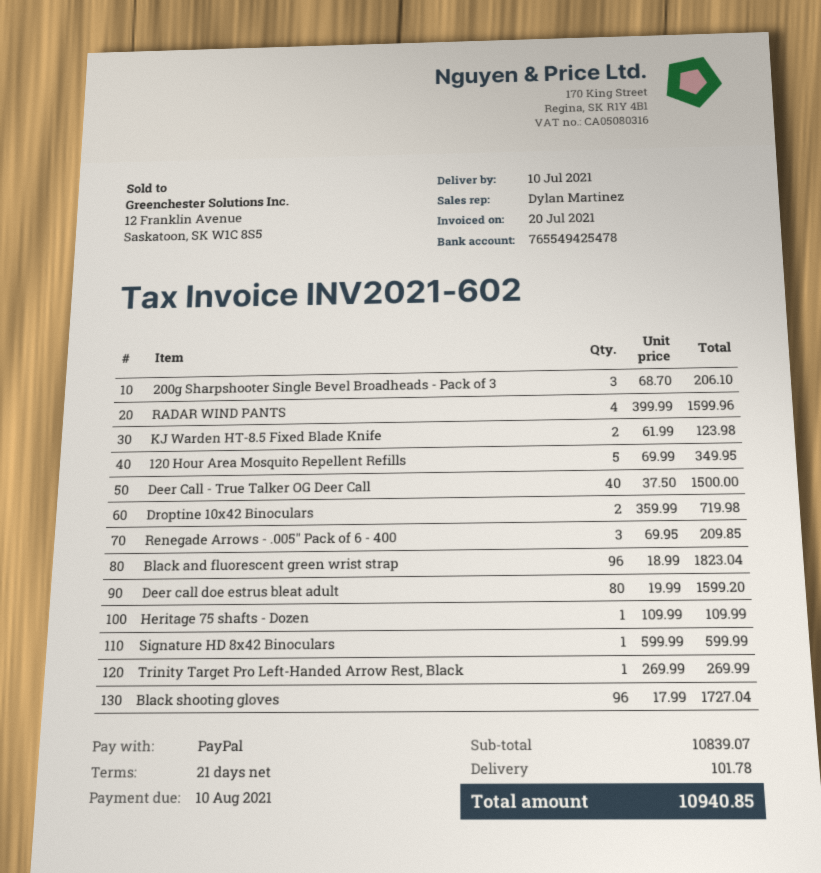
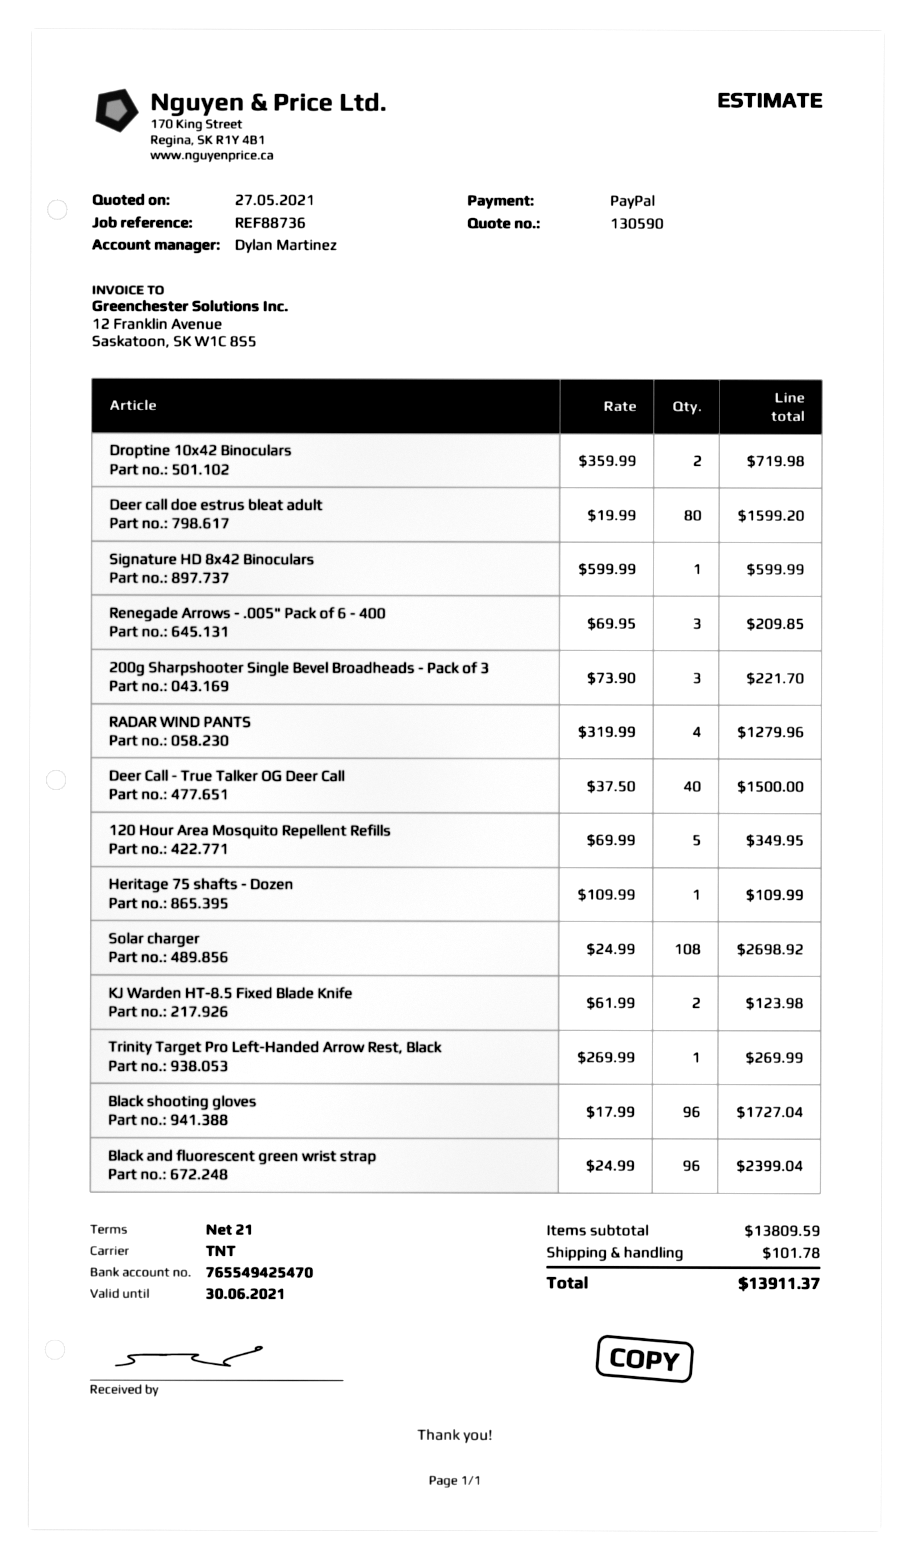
bank account: 765549425478 -> 765549425470
200g Sharpshooter Single Bevel Broadheads - Pack of 3: 3 x 68.70 = 206.10 -> 3 x 73.90 = 221.70
RADAR WIND PANTS: 4 x 399.99 = 1599.96 -> 4 x 319.99 = 1279.96
Black and fluorescent green wrist strap: 96 x 18.99 = 1823.04 -> 96 x 24.99 = 2399.04
Solar charger: none -> 108 x 24.99 = 2698.92
subtotal: 10839.07 -> 13809.59
total: 10940.85 -> 13911.37

